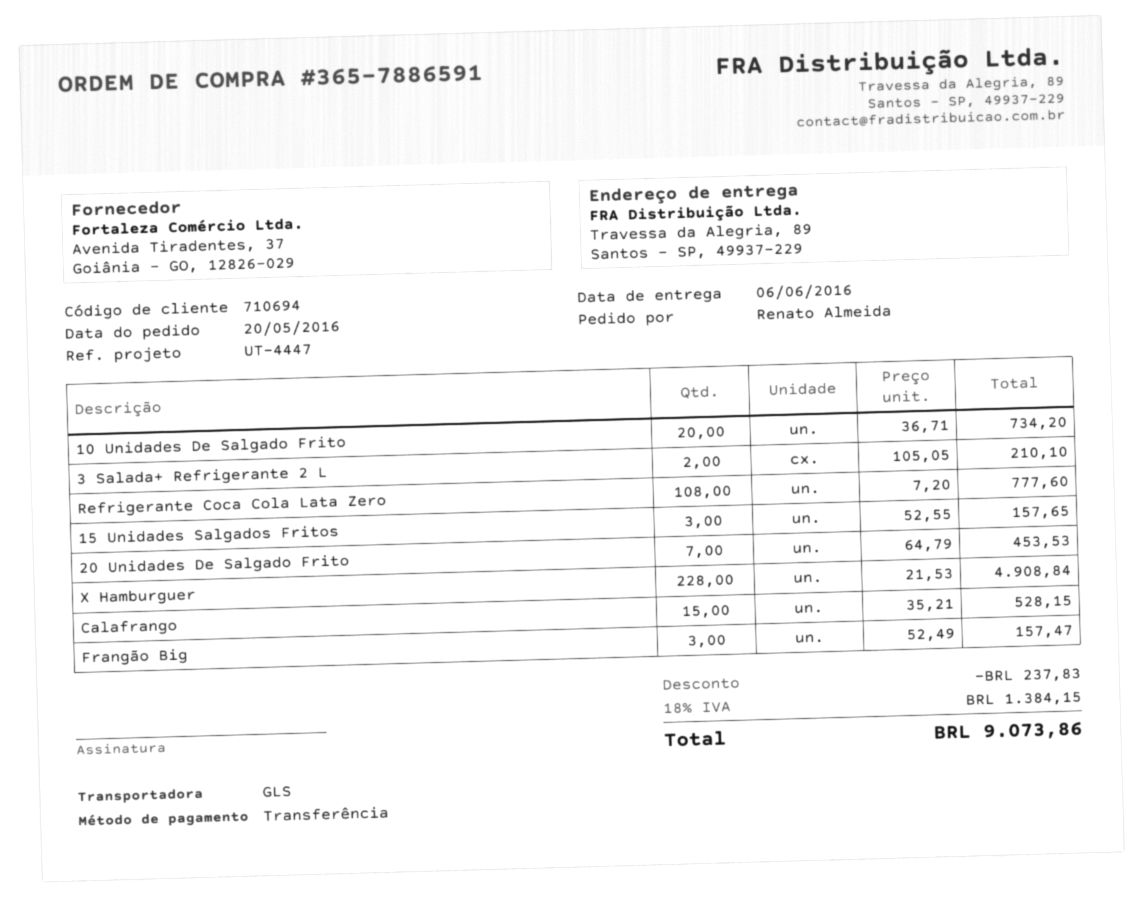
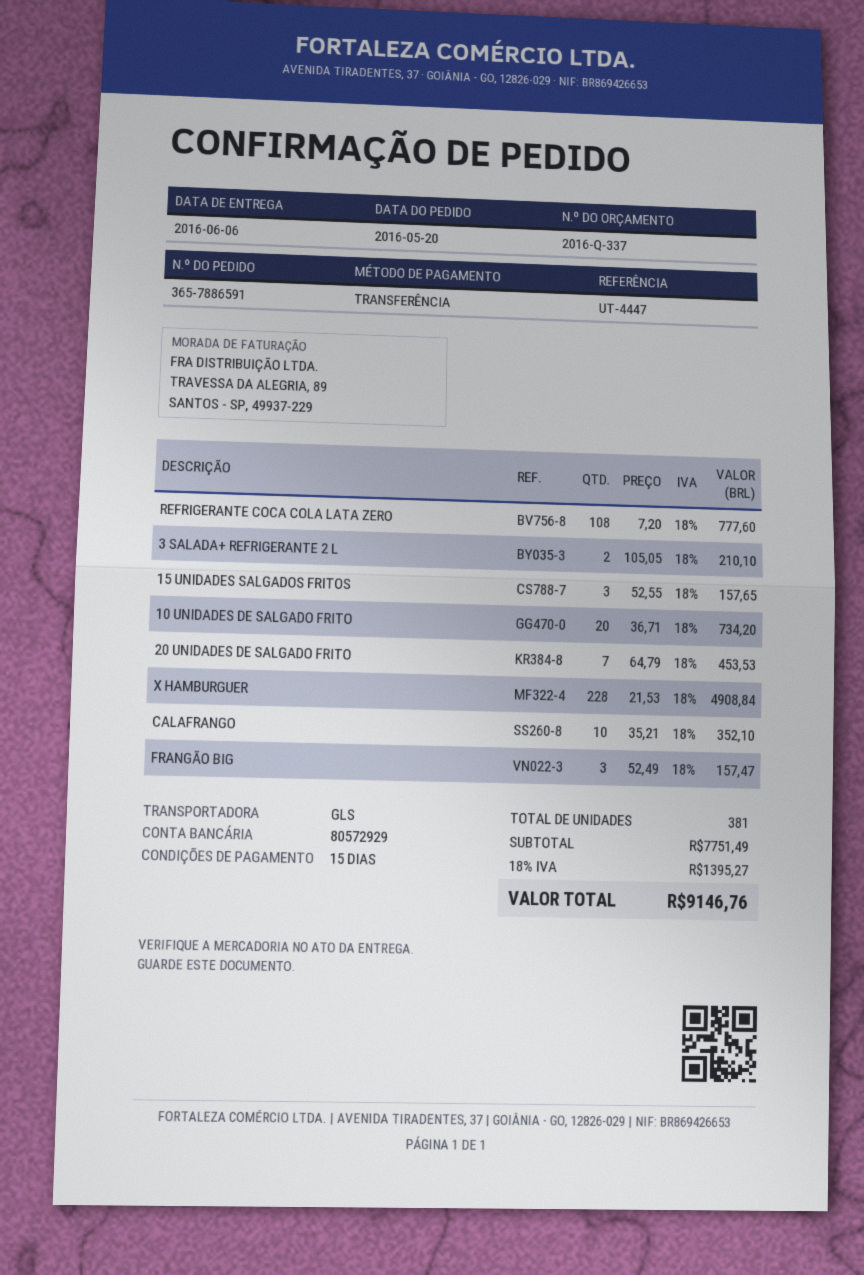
Calafrango: 15 x 35.21 = 528.15 -> 10 x 35.21 = 352.10
discount: 237.83 -> none
tax: 18% = 1384.15 -> 18% = 1395.27
total: 9073.86 -> 9146.76

